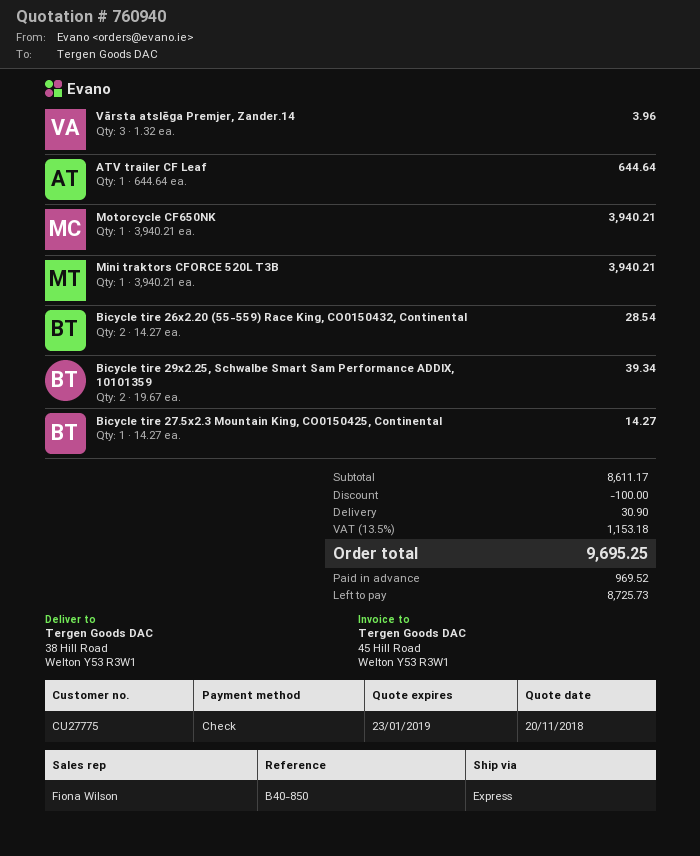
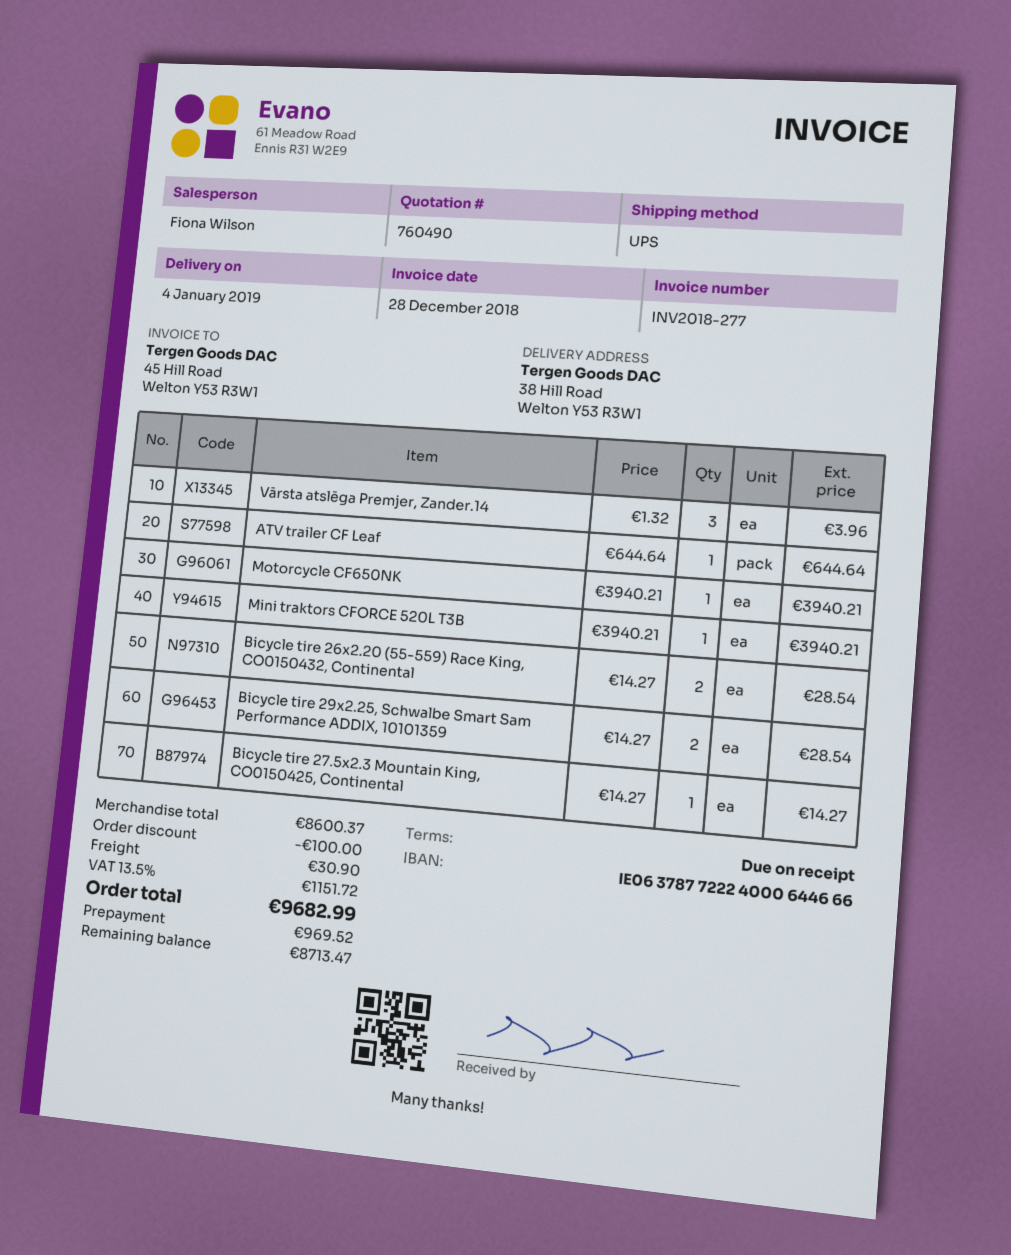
quote number: 760940 -> 760490
shipping method: express -> UPS
Bicycle tire 29x2.25, Schwalbe Smart Sam Performance ADDIX, 10101359: 2 x 19.67 = 39.34 -> 2 x 14.27 = 28.54
subtotal: 8611.17 -> 8600.37
tax: 13.5% = 1153.18 -> 13.5% = 1151.72
total: 9695.25 -> 9682.99
balance: 8725.73 -> 8713.47

